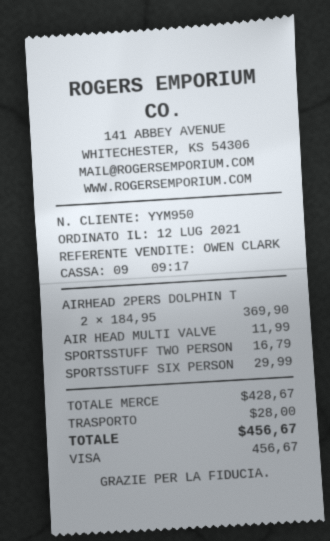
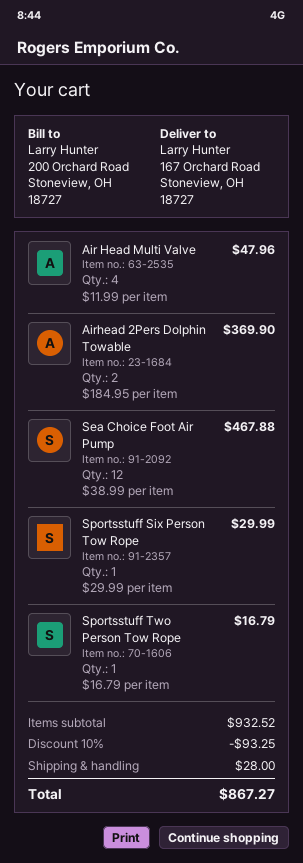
AIR HEAD MULTI VALVE: 1 x 11.99 = 11.99 -> 4 x 11.99 = 47.96
Sea Choice Foot Air Pump: none -> 12 x 38.99 = 467.88
subtotal: 428.67 -> 932.52
discount: none -> 10% = 93.25
total: 456.67 -> 867.27

